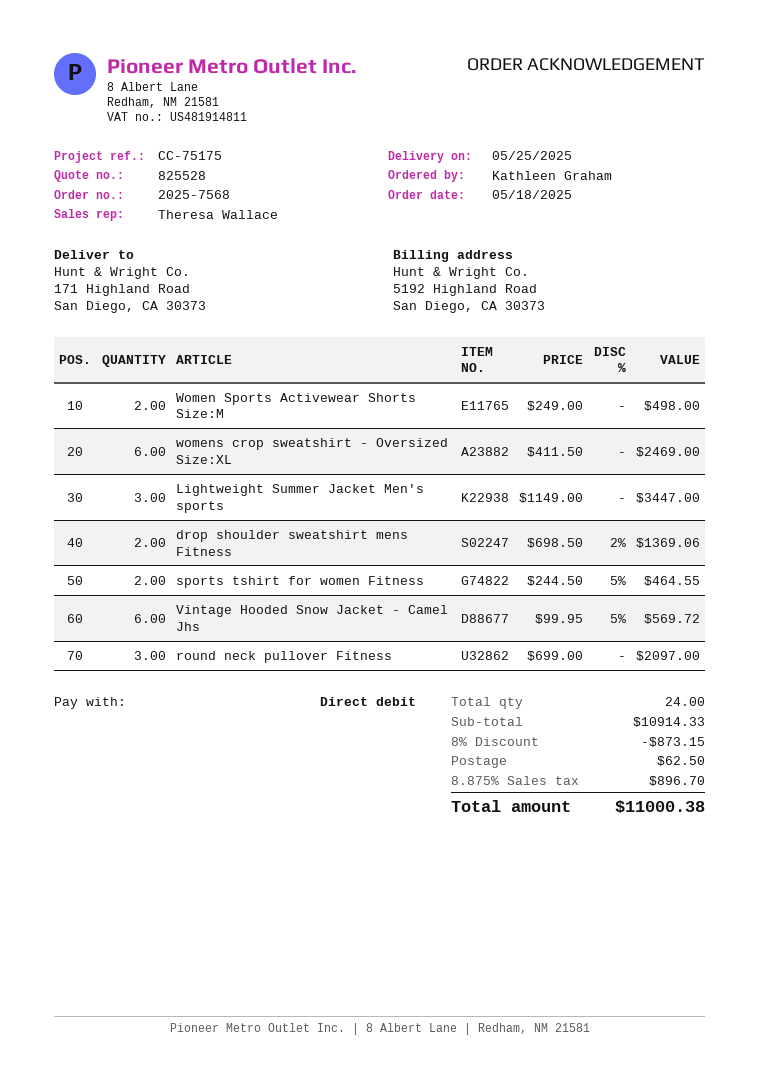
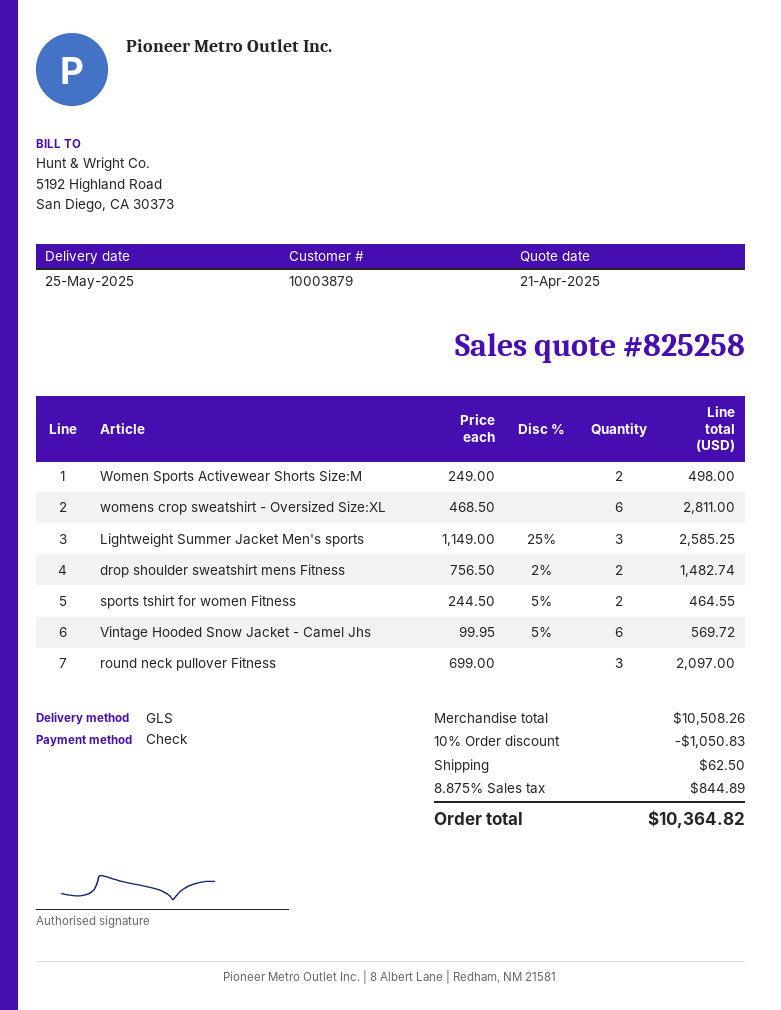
quote number: 825528 -> 825258
payment method: direct debit -> cheque
womens crop sweatshirt - Oversized Size:XL: 6 x 411.50 = 2469.00 -> 6 x 468.50 = 2811.00
Lightweight Summer Jacket Men's sports: 3 x 1149.00 = 3447.00 -> 3 x 1149.00 - 25% = 2585.25
drop shoulder sweatshirt mens Fitness: 2 x 698.50 - 2% = 1369.06 -> 2 x 756.50 - 2% = 1482.74
subtotal: 10914.33 -> 10508.26
discount: 8% = 873.15 -> 10% = 1050.83
tax: 8.875% = 896.70 -> 8.875% = 844.89
total: 11000.38 -> 10364.82

